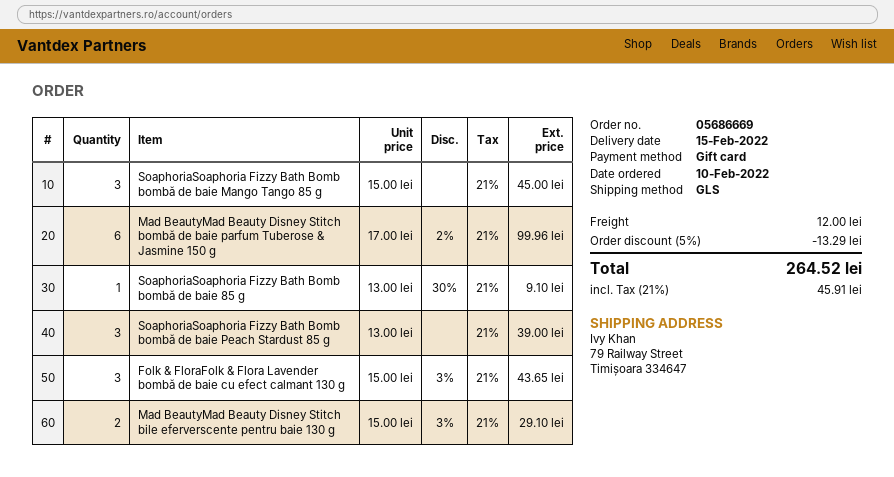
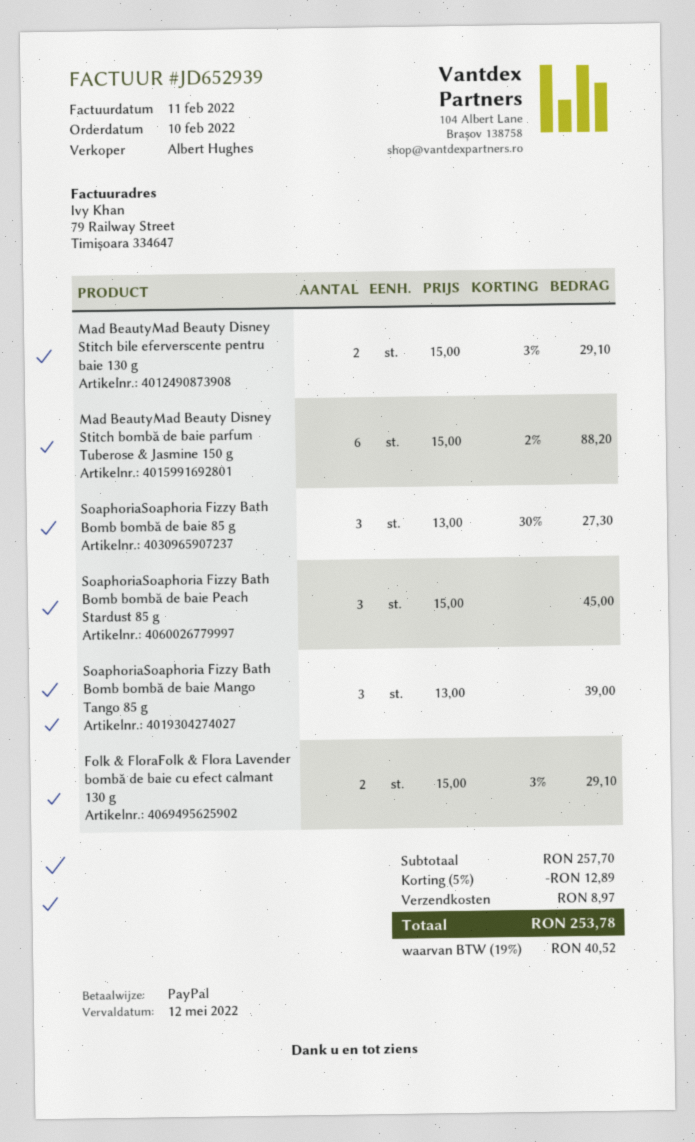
payment method: gift card -> PayPal
SoaphoriaSoaphoria Fizzy Bath Bomb bombă de baie Mango Tango 85 g: 3 x 15.00 = 45.00 -> 3 x 13.00 = 39.00
Mad BeautyMad Beauty Disney Stitch bombă de baie parfum Tuberose & Jasmine 150 g: 6 x 17.00 - 2% = 99.96 -> 6 x 15.00 - 2% = 88.20
SoaphoriaSoaphoria Fizzy Bath Bomb bombă de baie 85 g: 1 x 13.00 - 30% = 9.10 -> 3 x 13.00 - 30% = 27.30
SoaphoriaSoaphoria Fizzy Bath Bomb bombă de baie Peach Stardust 85 g: 3 x 13.00 = 39.00 -> 3 x 15.00 = 45.00
Folk & FloraFolk & Flora Lavender bombă de baie cu efect calmant 130 g: 3 x 15.00 - 3% = 43.65 -> 2 x 15.00 - 3% = 29.10
discount: 5% = 13.29 -> 5% = 12.89
shipping: 12.00 -> 8.97
tax: 21% = 45.91 -> 19% = 40.52
total: 264.52 -> 253.78

